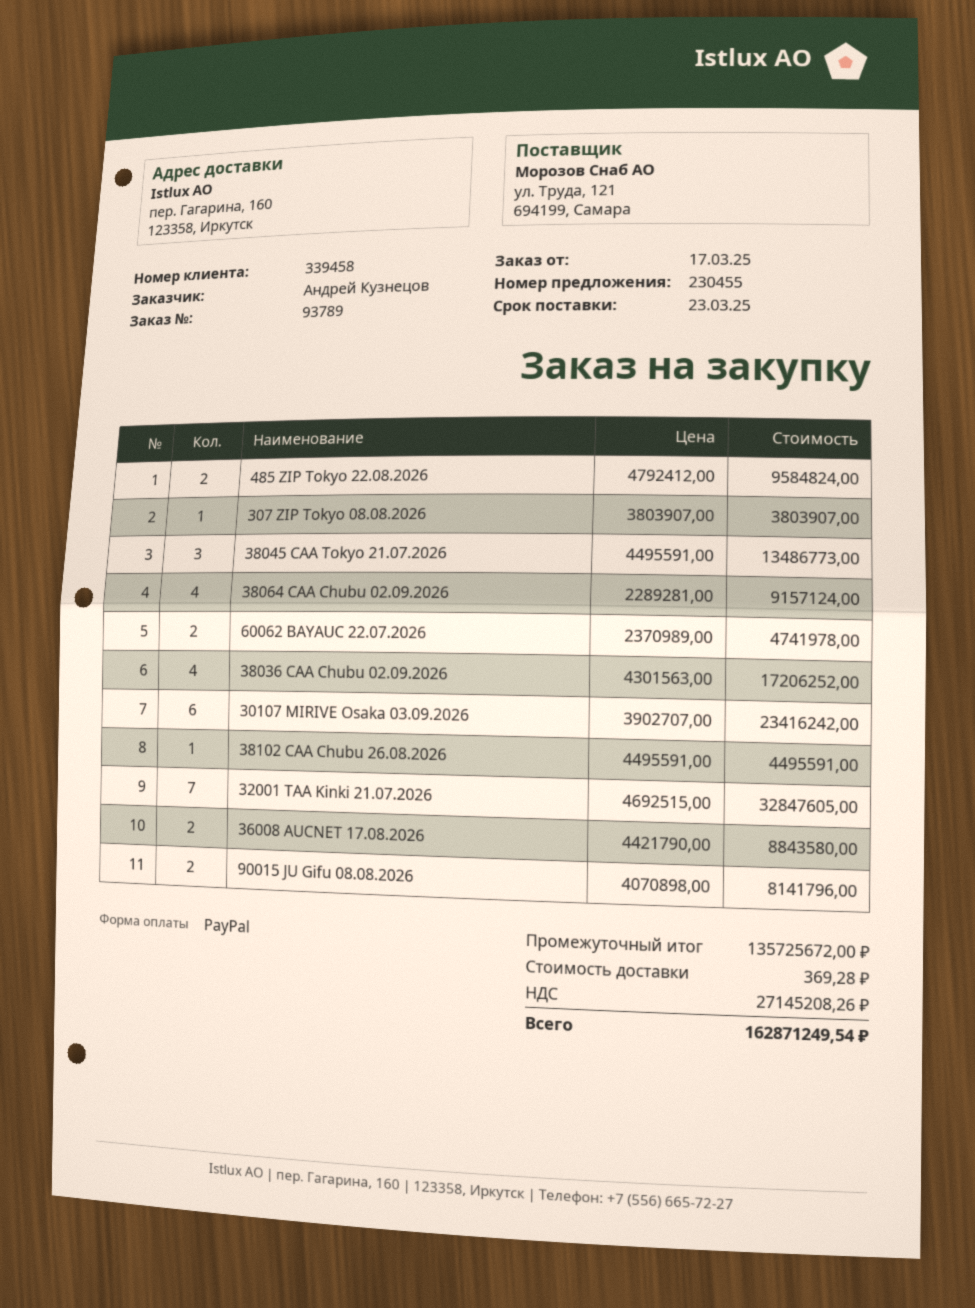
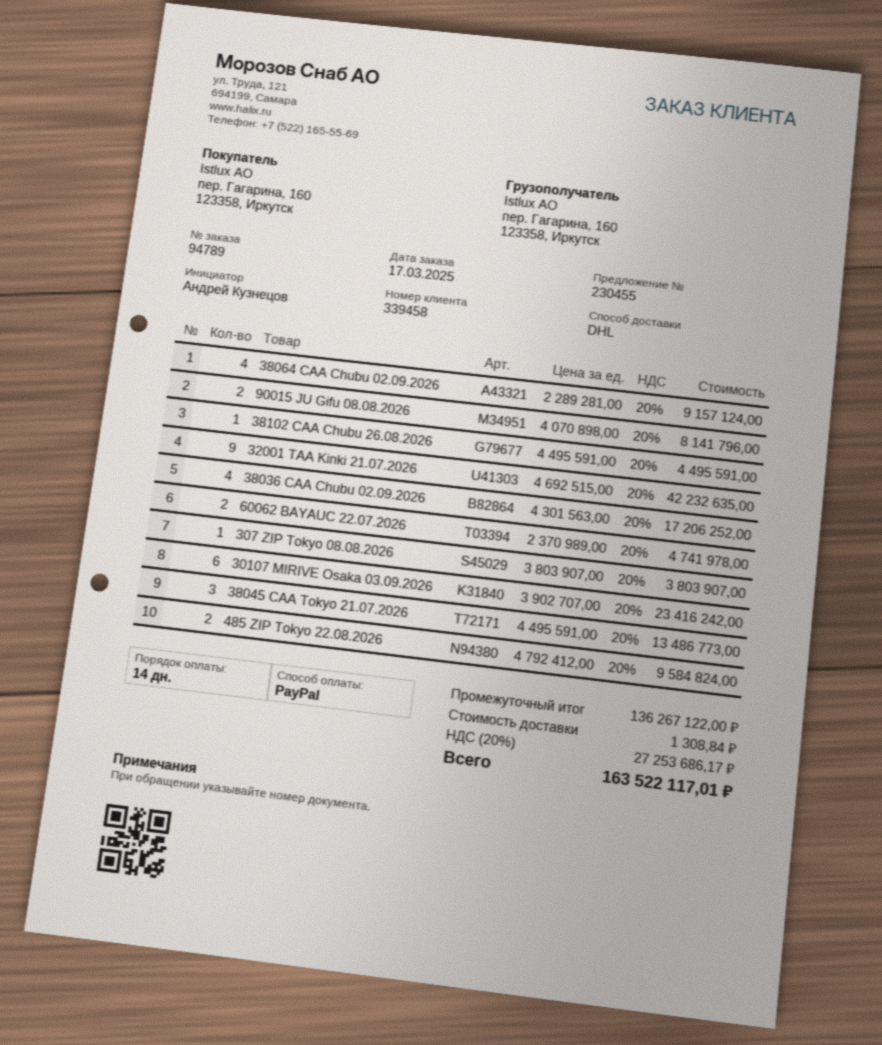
order number: 93789 -> 94789
32001 TAA Kinki 21.07.2026: 7 x 4692515.00 = 32847605.00 -> 9 x 4692515.00 = 42232635.00
36008 AUCNET 17.08.2026: 2 x 4421790.00 = 8843580.00 -> none
subtotal: 135725672.00 -> 136267122.00
shipping: 369.28 -> 1308.84
tax: 27145208.26 -> 27253686.17
total: 162871249.54 -> 163522117.01

